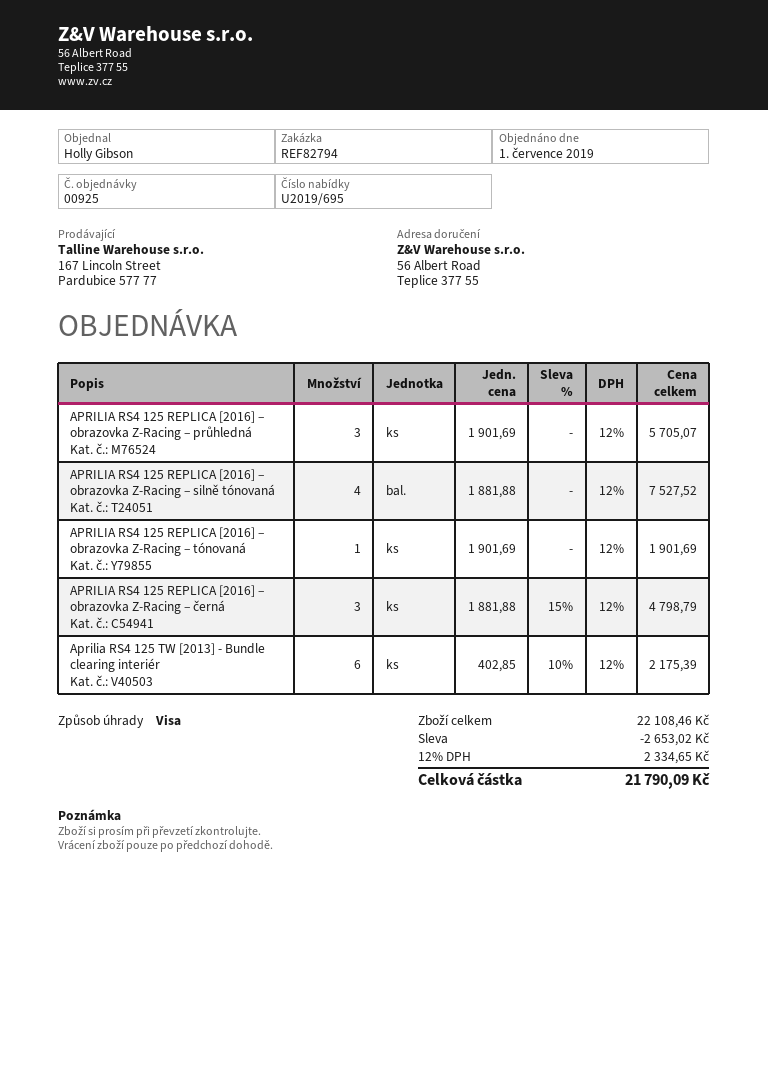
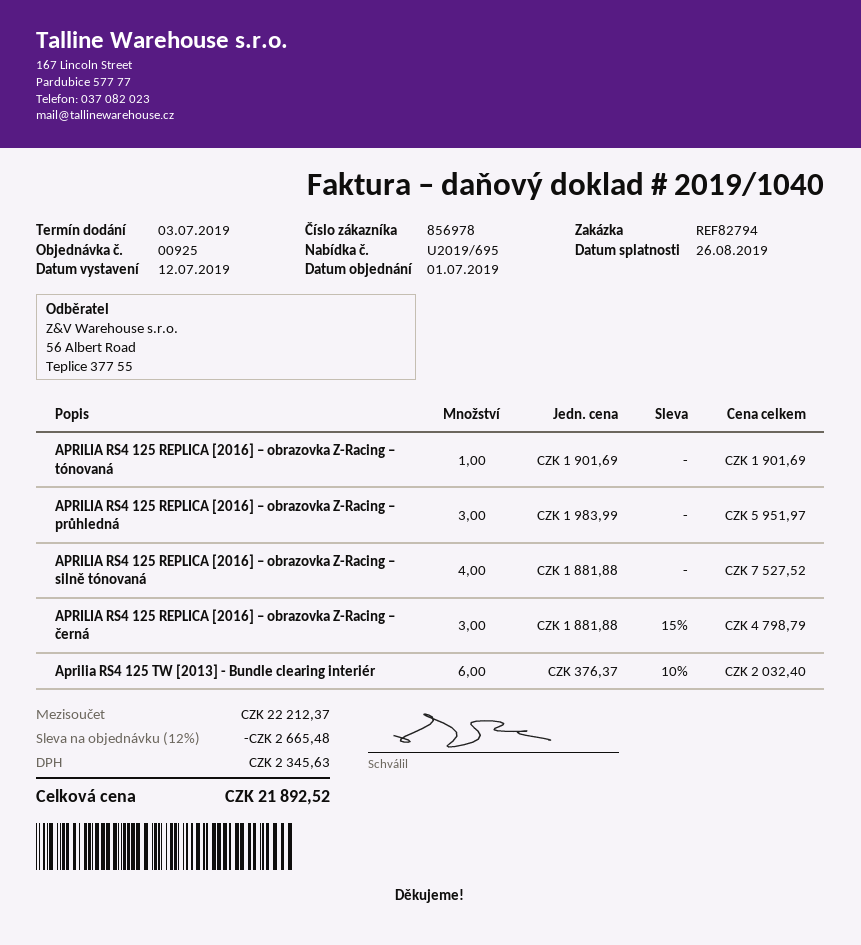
APRILIA RS4 125 REPLICA [2016] – obrazovka Z-Racing – průhledná: 3 x 1901.69 = 5705.07 -> 3 x 1983.99 = 5951.97
Aprilia RS4 125 TW [2013] - Bundle clearing interiér: 6 x 402.85 - 10% = 2175.39 -> 6 x 376.37 - 10% = 2032.40
subtotal: 22108.46 -> 22212.37
discount: 2653.02 -> 2665.48
tax: 2334.65 -> 2345.63
total: 21790.09 -> 21892.52

